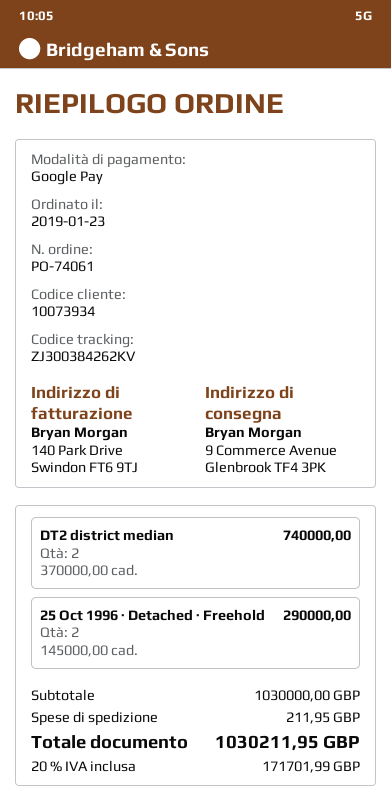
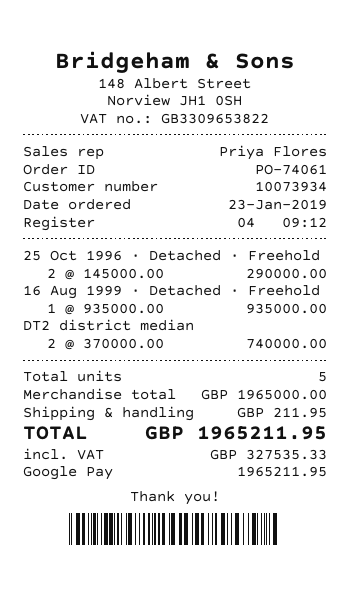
16 Aug 1999 · Detached · Freehold: none -> 1 x 935000.00 = 935000.00
subtotal: 1030000.00 -> 1965000.00
tax: 171701.99 -> 327535.33
total: 1030211.95 -> 1965211.95

